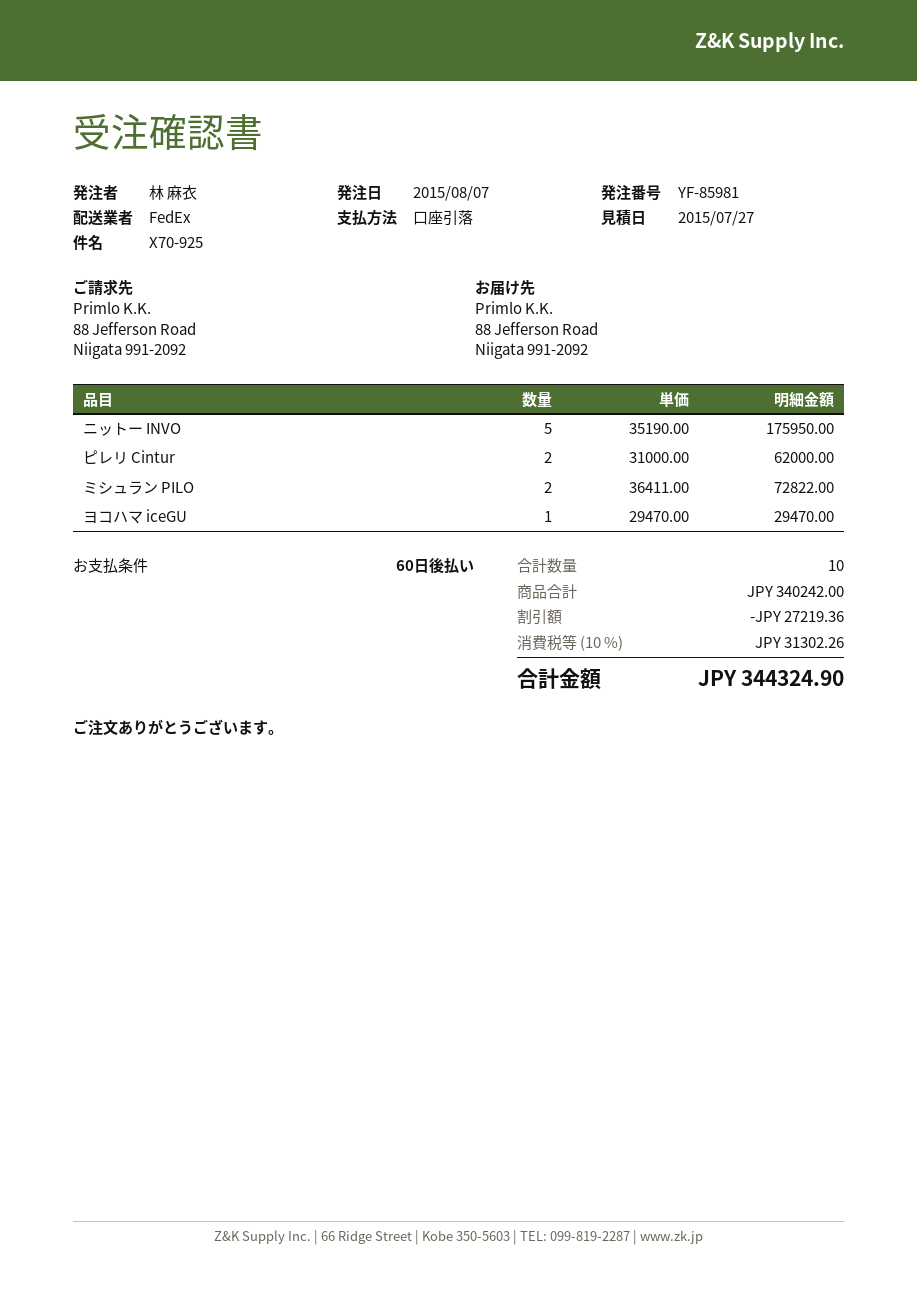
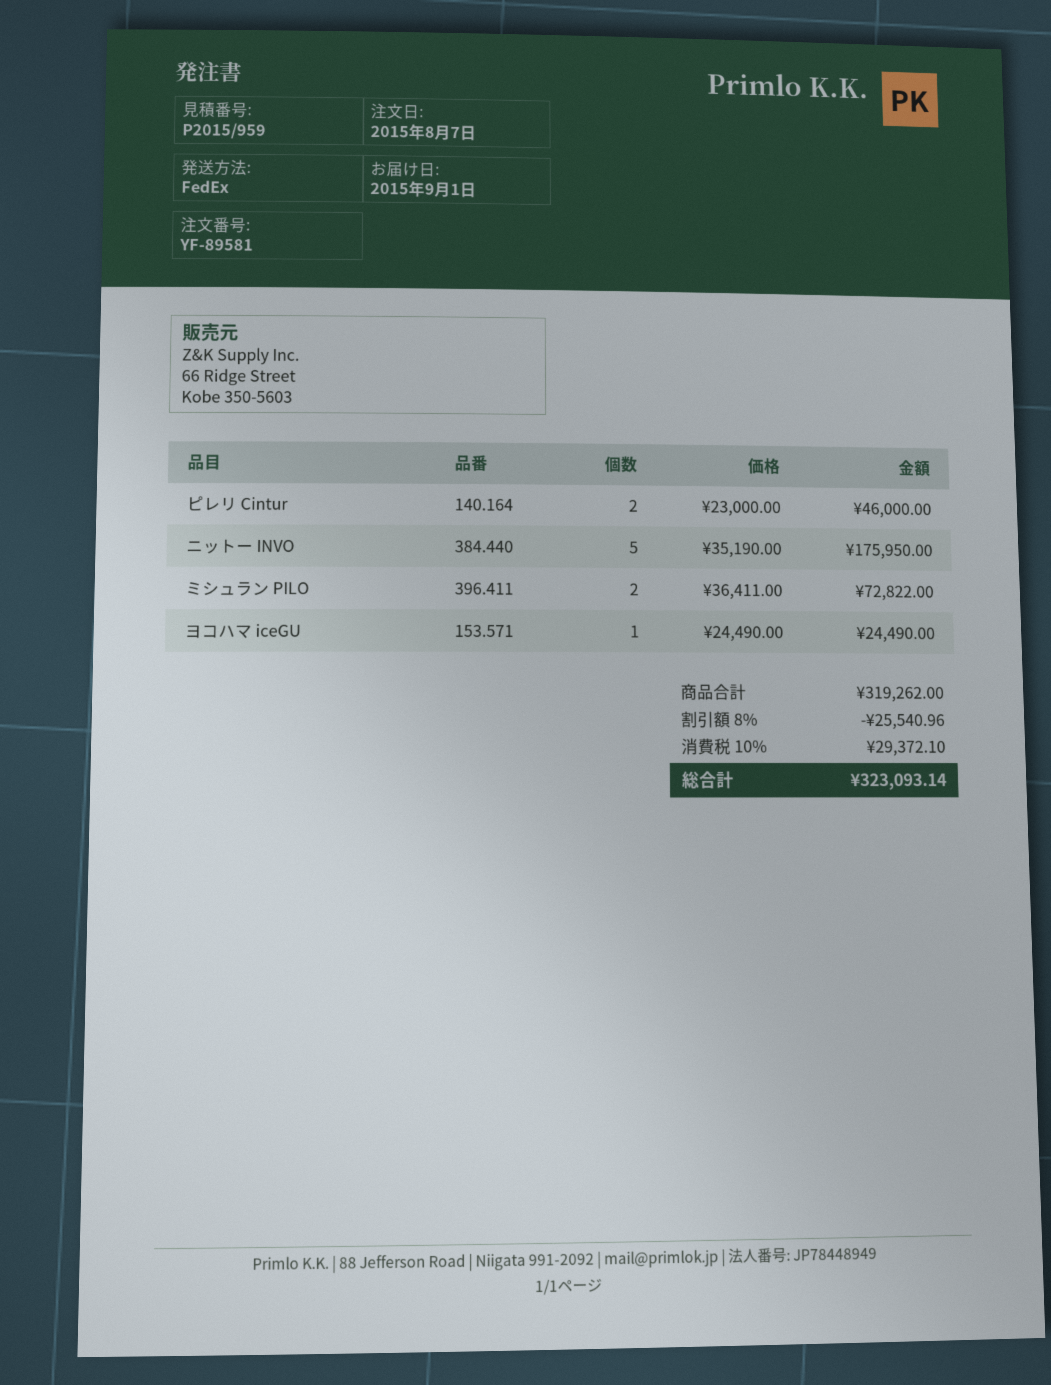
order number: YF-85981 -> YF-89581
ピレリ Cintur: 2 x 31000.00 = 62000.00 -> 2 x 23000.00 = 46000.00
ヨコハマ iceGU: 1 x 29470.00 = 29470.00 -> 1 x 24490.00 = 24490.00
subtotal: 340242.00 -> 319262.00
discount: 27219.36 -> 25540.96
tax: 10% = 31302.26 -> 10% = 29372.10
total: 344324.90 -> 323093.14

